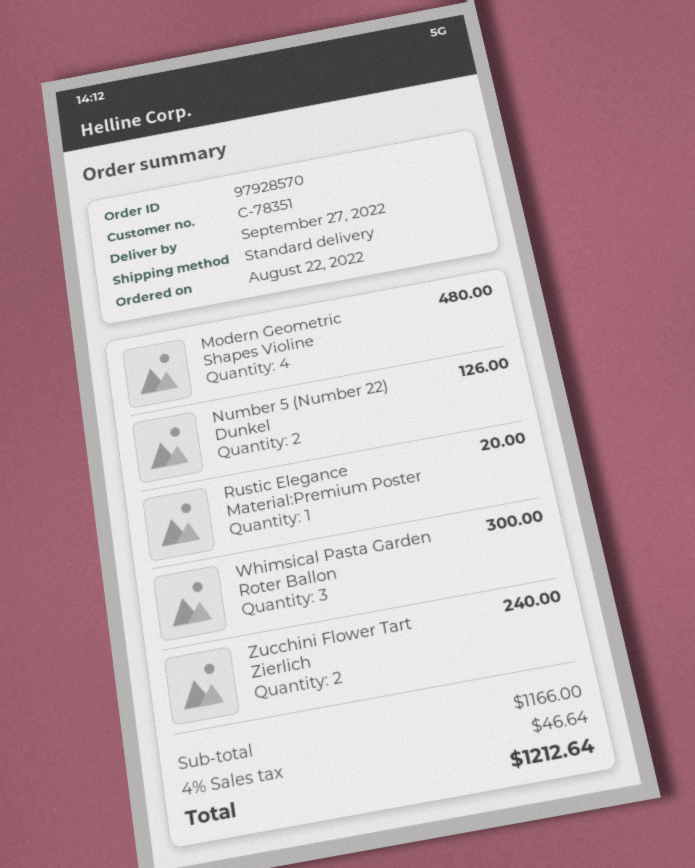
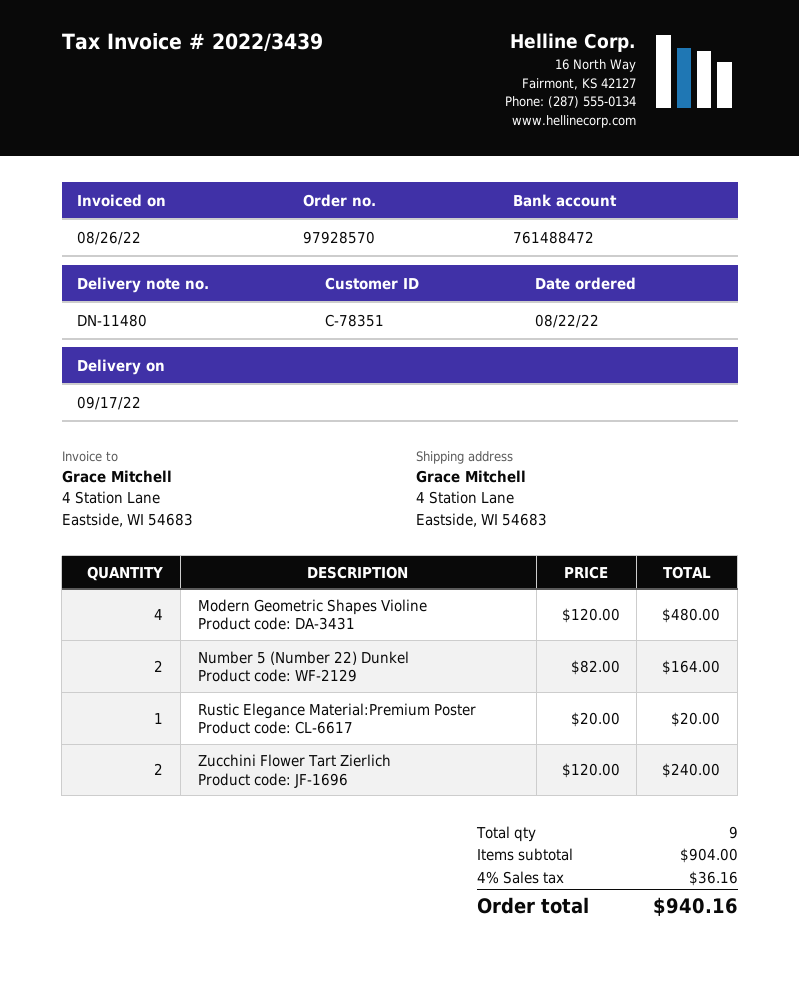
delivery date: 2022-09-27 -> 2022-09-17
Number 5 (Number 22) Dunkel: 2 for 126.00 -> 2 for 164.00
Whimsical Pasta Garden Roter Ballon: 3 for 300.00 -> none
subtotal: 1166.00 -> 904.00
tax: 4% = 46.64 -> 4% = 36.16
total: 1212.64 -> 940.16

